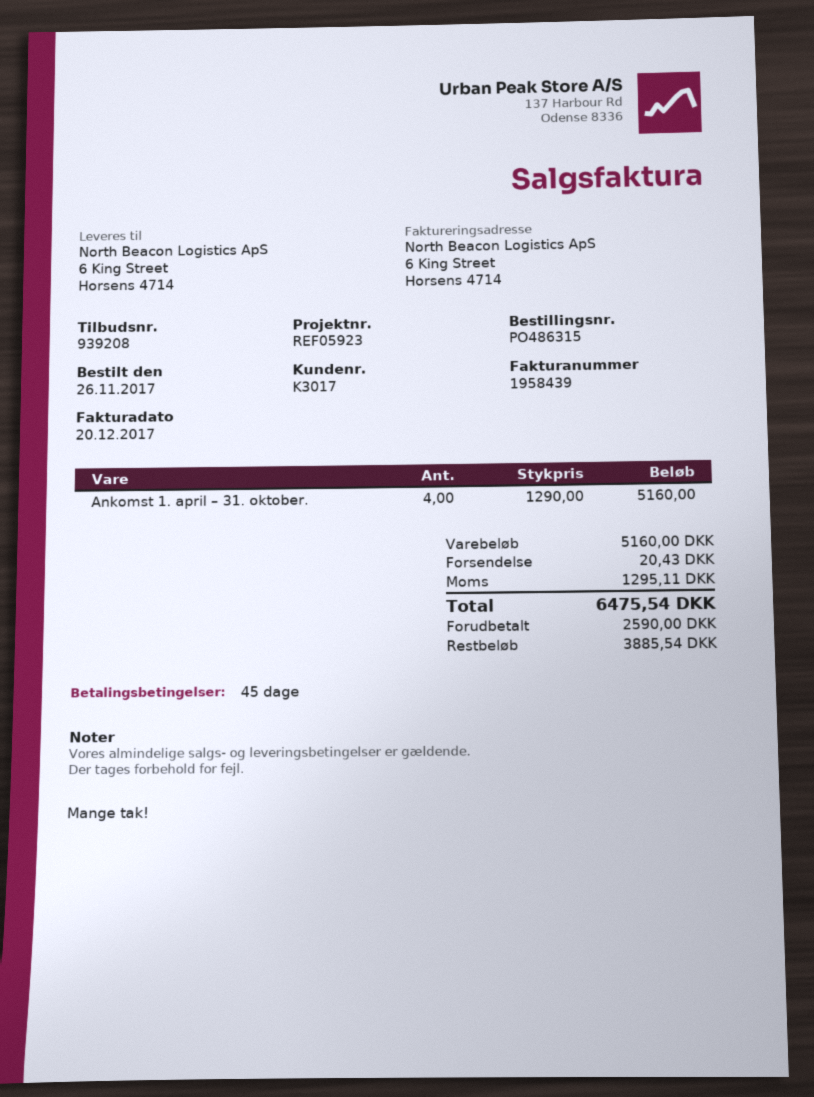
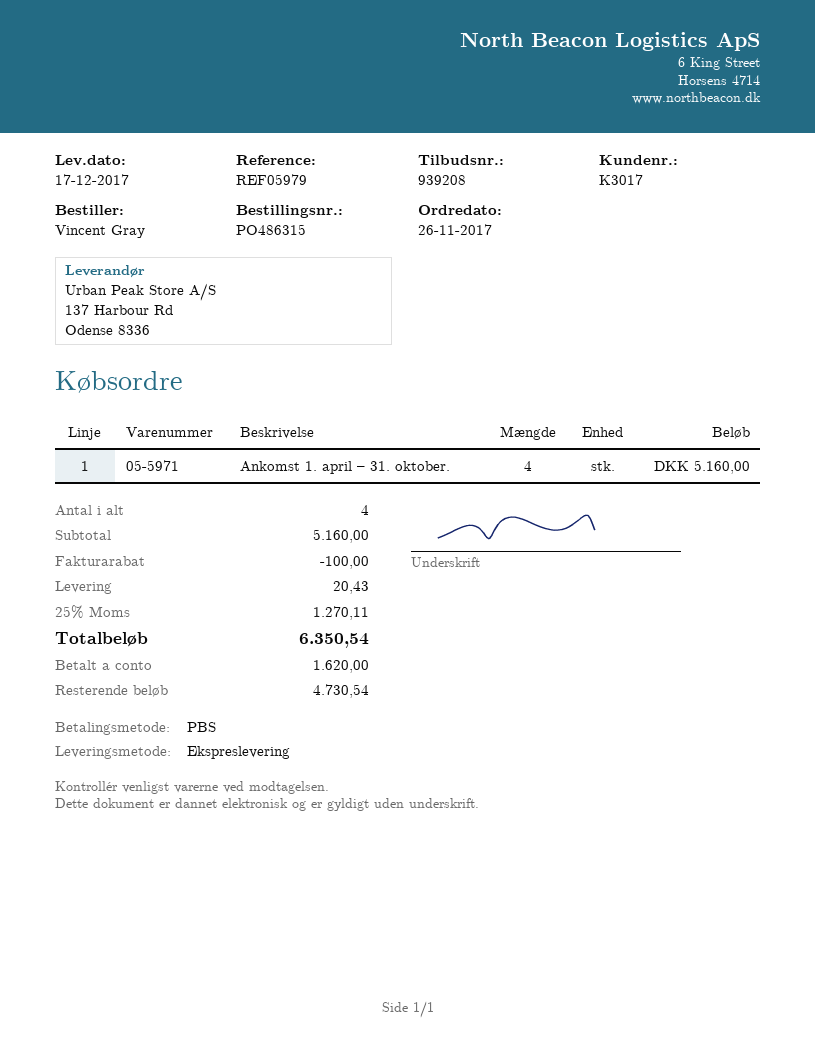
reference: REF05923 -> REF05979
discount: none -> 100.00
tax: 1295.11 -> 1270.11
total: 6475.54 -> 6350.54
deposit: 2590.00 -> 1620.00
balance: 3885.54 -> 4730.54

